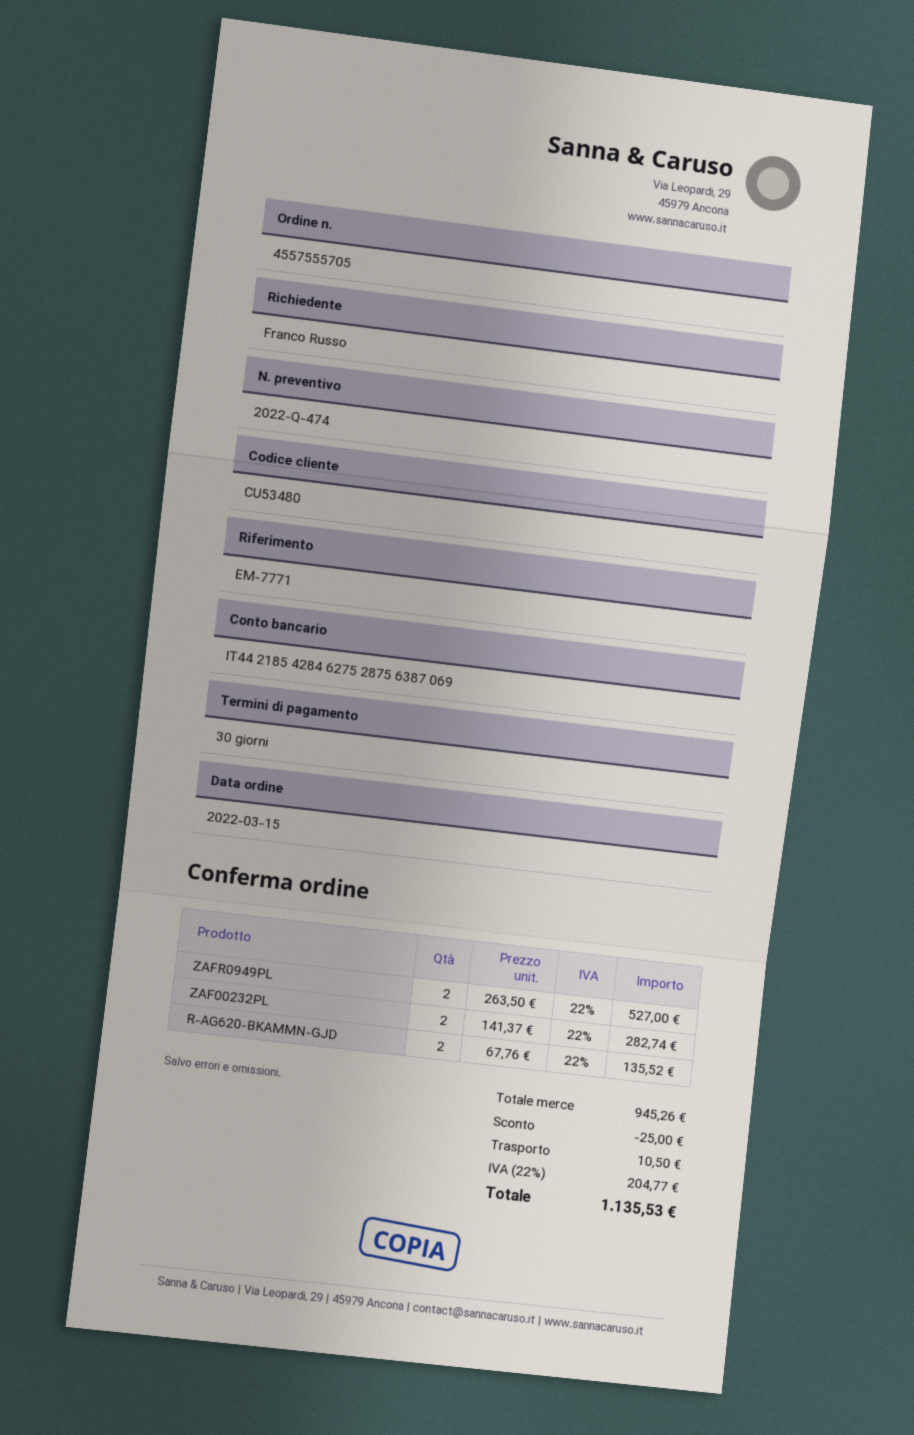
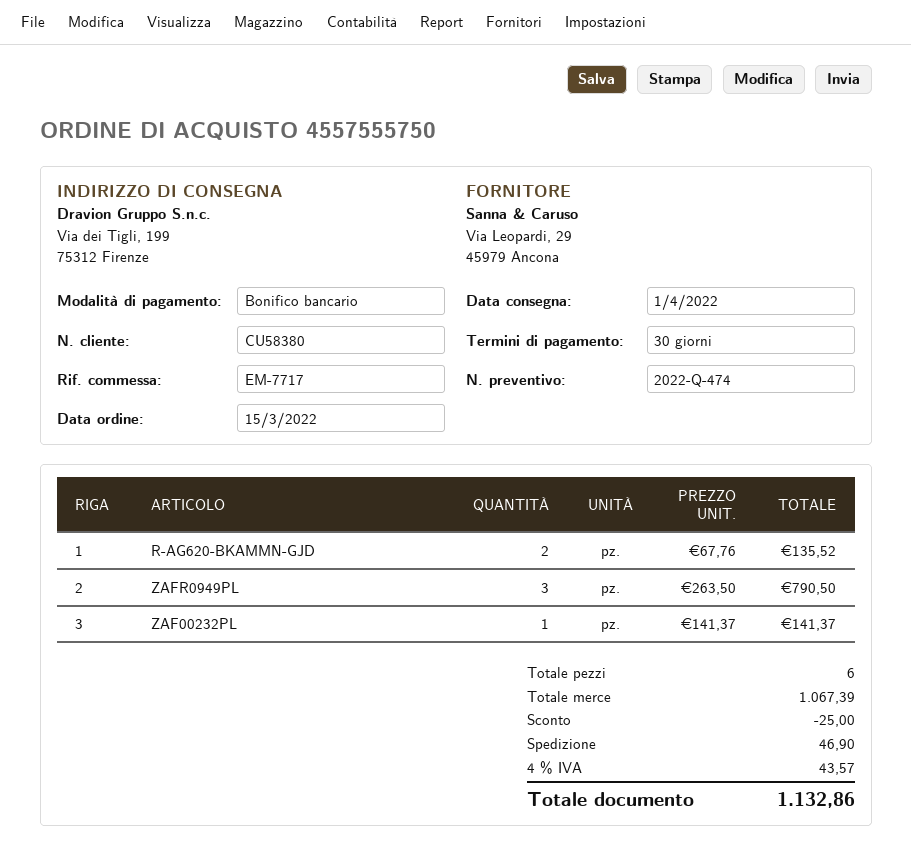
order number: 4557555705 -> 4557555750
customer number: CU53480 -> CU58380
reference: EM-7771 -> EM-7717
ZAFR0949PL: 2 x 263.50 = 527.00 -> 3 x 263.50 = 790.50
ZAF00232PL: 2 x 141.37 = 282.74 -> 1 x 141.37 = 141.37
subtotal: 945.26 -> 1067.39
shipping: 10.50 -> 46.90
tax: 22% = 204.77 -> 4% = 43.57
total: 1135.53 -> 1132.86

